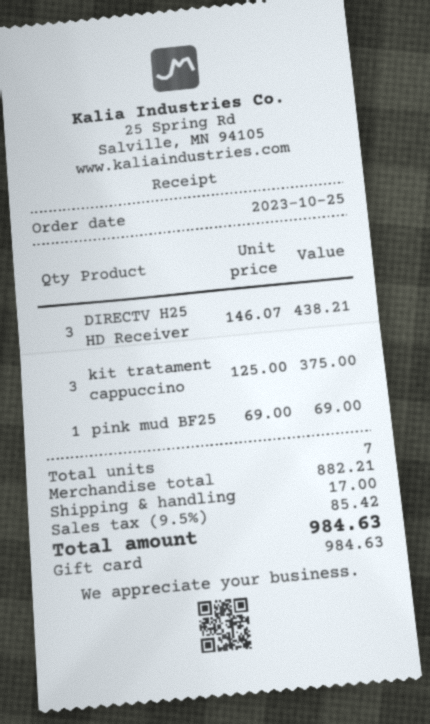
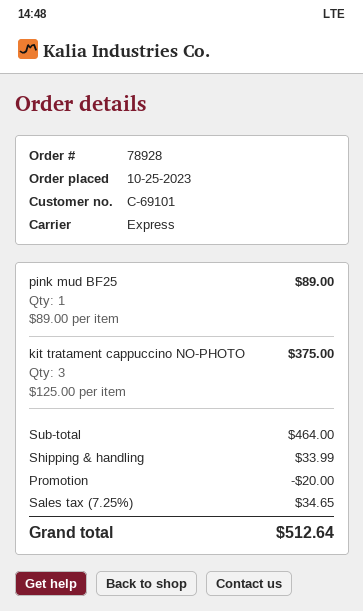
DIRECTV H25 HD Receiver: 3 x 146.07 = 438.21 -> none
pink mud BF25: 1 x 69.00 = 69.00 -> 1 x 89.00 = 89.00
subtotal: 882.21 -> 464.00
discount: none -> 20.00
shipping: 17.00 -> 33.99
tax: 9.5% = 85.42 -> 7.25% = 34.65
total: 984.63 -> 512.64

